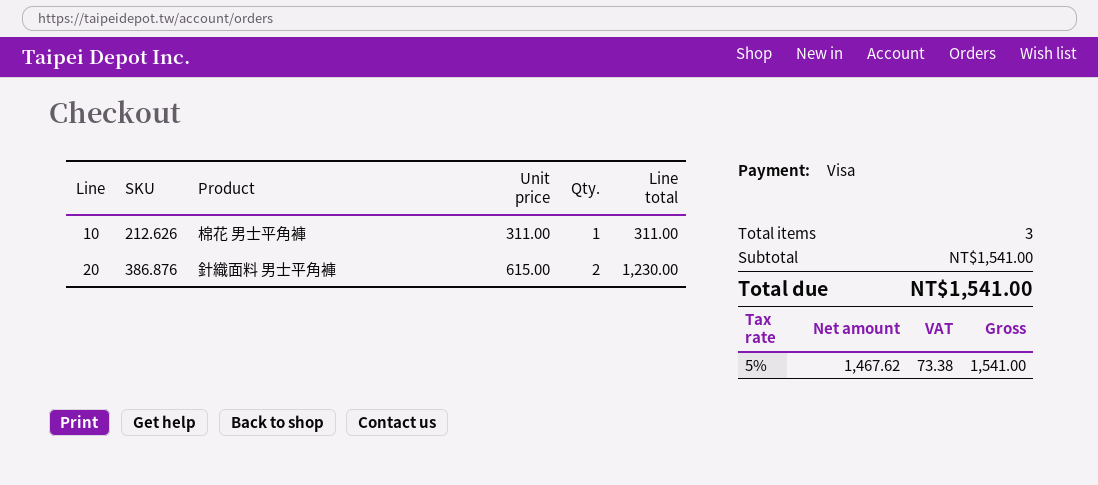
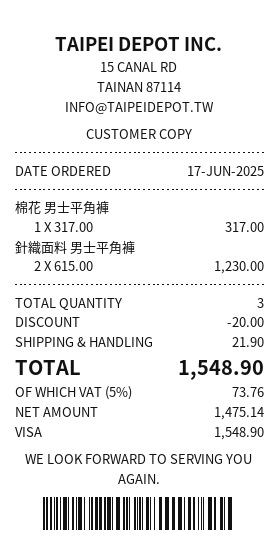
棉花 男士平角褲: 1 x 311.00 = 311.00 -> 1 x 317.00 = 317.00
discount: none -> 20.00
shipping: none -> 21.90
net: 1467.62 -> 1475.14
tax: 5% = 73.38 -> 5% = 73.76
total: 1541.00 -> 1548.90

